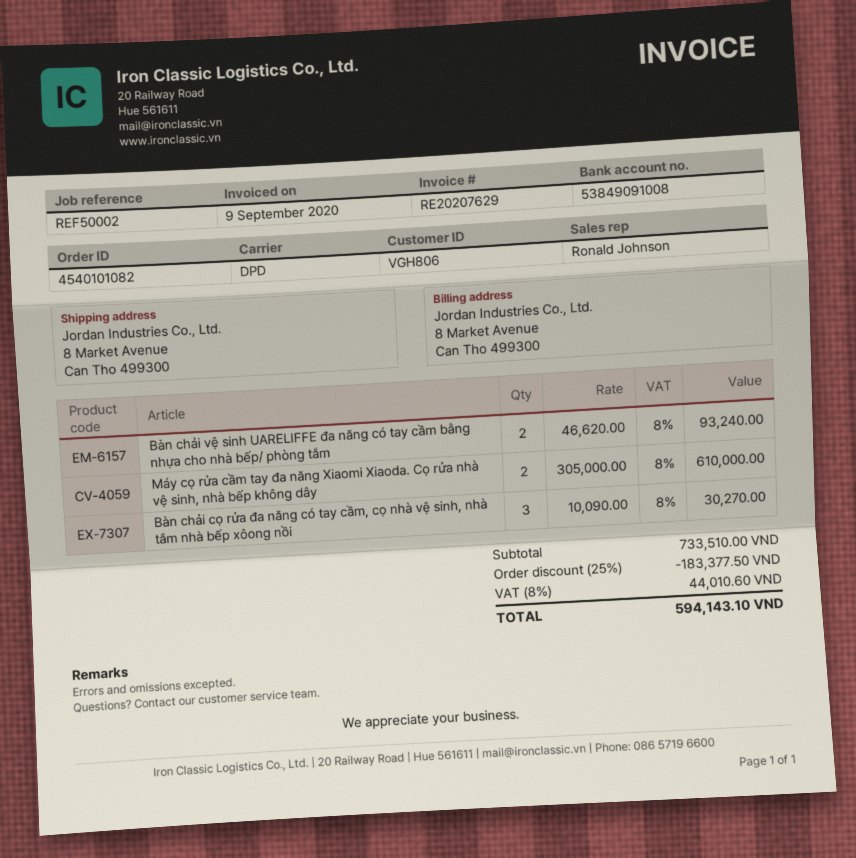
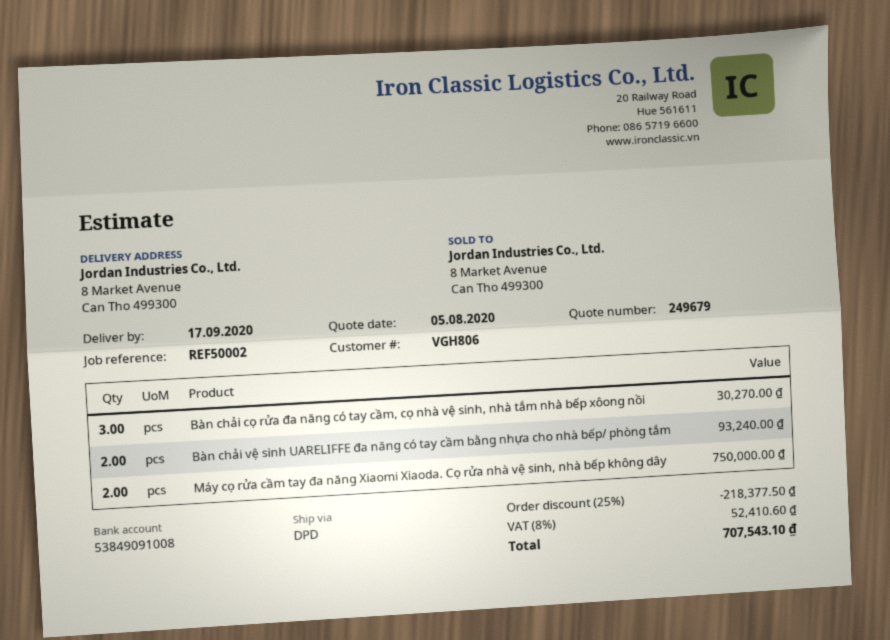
Máy cọ rửa cầm tay đa năng Xiaomi Xiaoda. Cọ rửa nhà vệ sinh, nhà bếp không dây: 2 for 610000.00 -> 2 for 750000.00
discount: 25% = 183377.50 -> 25% = 218377.50
tax: 8% = 44010.60 -> 8% = 52410.60
total: 594143.10 -> 707543.10

